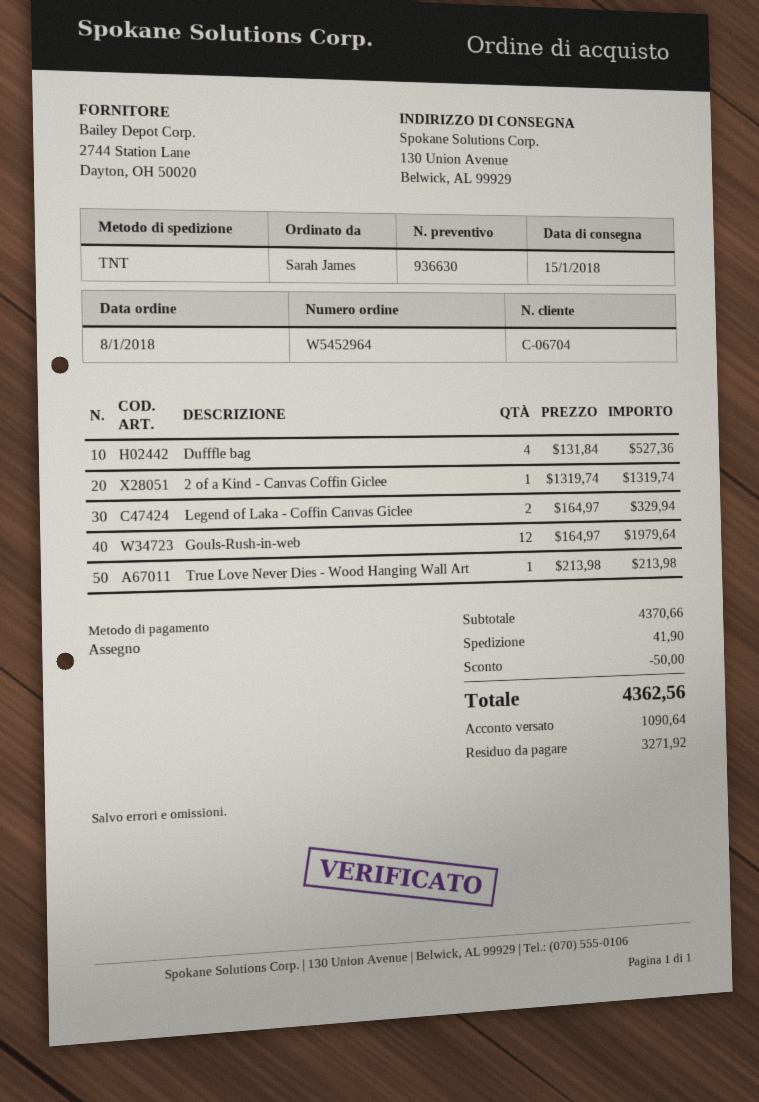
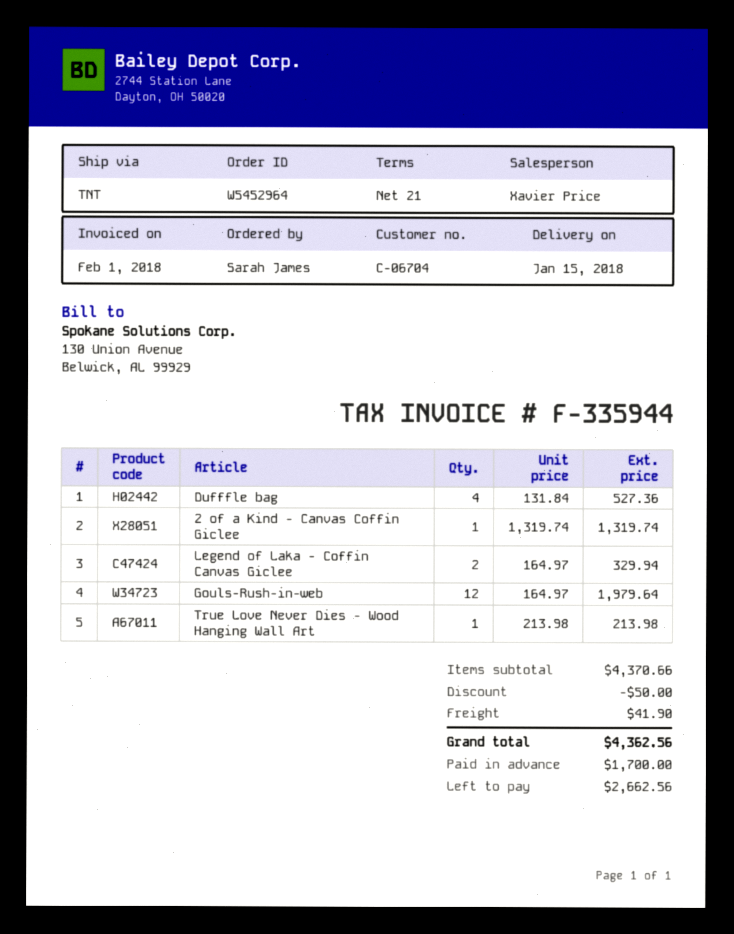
deposit: 1090.64 -> 1700.00
balance: 3271.92 -> 2662.56

